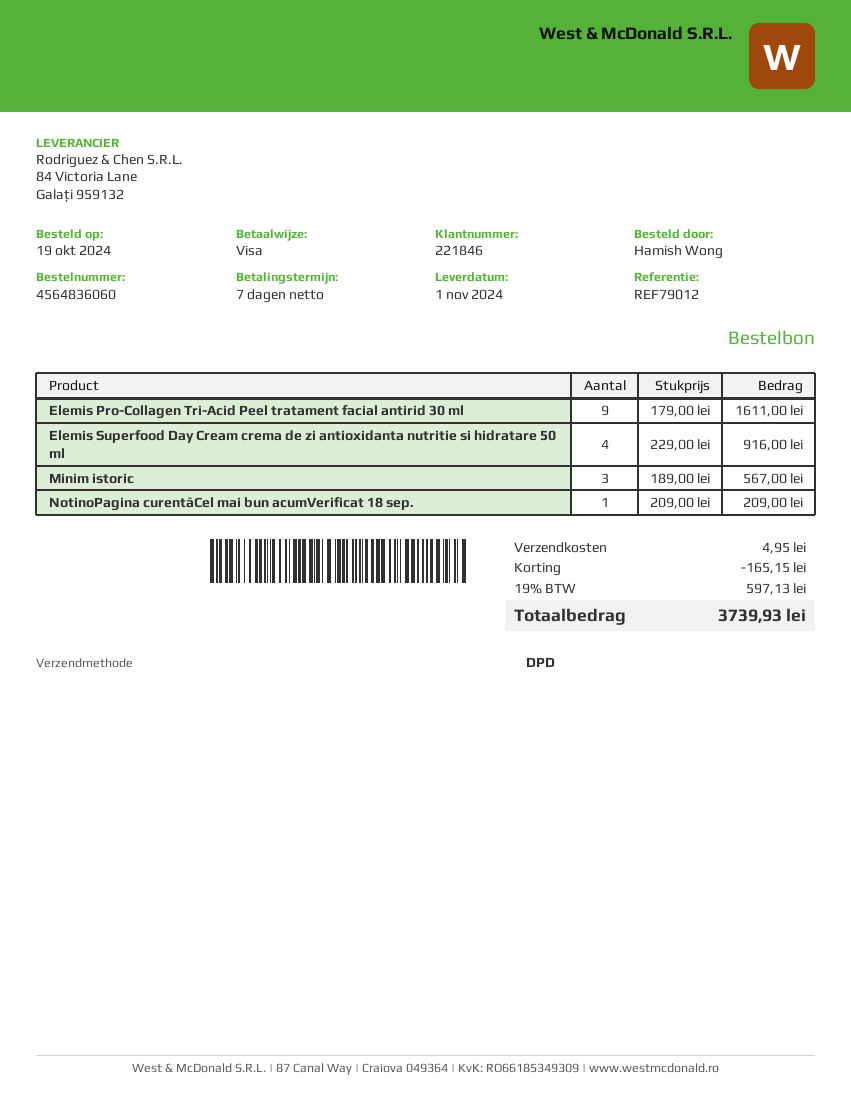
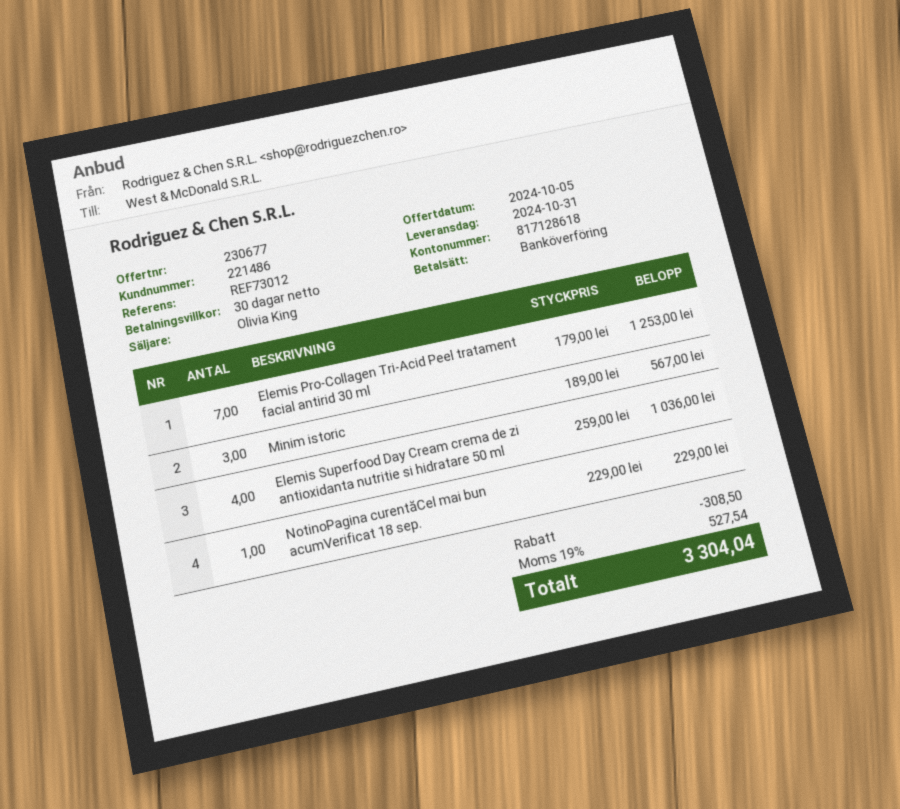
delivery date: 2024-11-01 -> 2024-10-31
payment terms: 7 days -> 30 days
customer number: 221846 -> 221486
reference: REF79012 -> REF73012
payment method: Visa -> bank transfer
Elemis Pro-Collagen Tri-Acid Peel tratament facial antirid 30 ml: 9 x 179.00 = 1611.00 -> 7 x 179.00 = 1253.00
Elemis Superfood Day Cream crema de zi antioxidanta nutritie si hidratare 50 ml: 4 x 229.00 = 916.00 -> 4 x 259.00 = 1036.00
NotinoPagina curentăCel mai bun acumVerificat 18 sep.: 1 x 209.00 = 209.00 -> 1 x 229.00 = 229.00
discount: 165.15 -> 308.50
shipping: 4.95 -> none
tax: 19% = 597.13 -> 19% = 527.54
total: 3739.93 -> 3304.04

